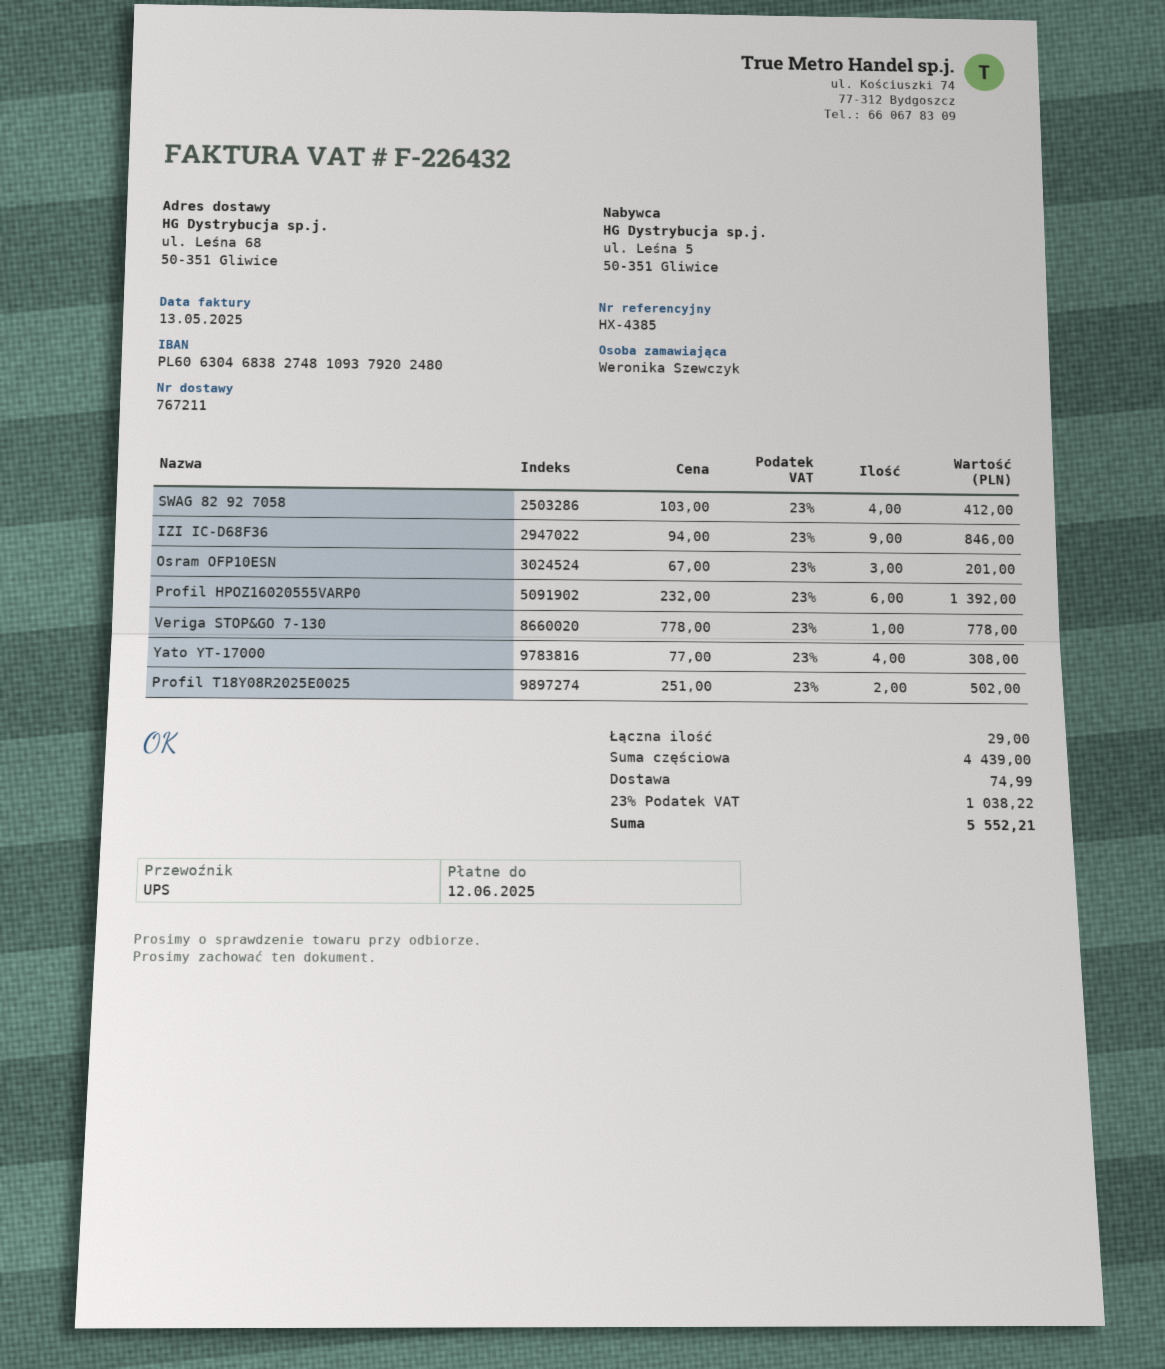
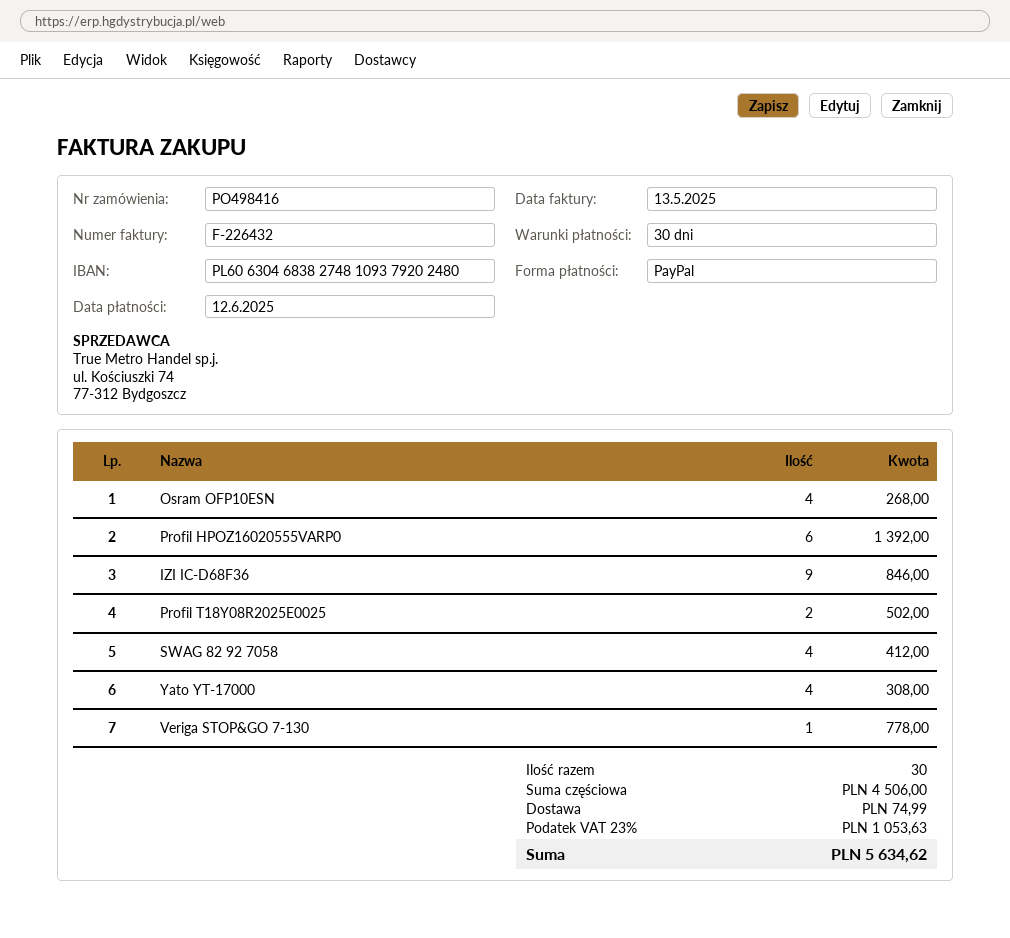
Osram OFP10ESN: 3 for 201.00 -> 4 for 268.00
total quantity: 29 -> 30
subtotal: 4439.00 -> 4506.00
tax: 23% = 1038.22 -> 23% = 1053.63
total: 5552.21 -> 5634.62

